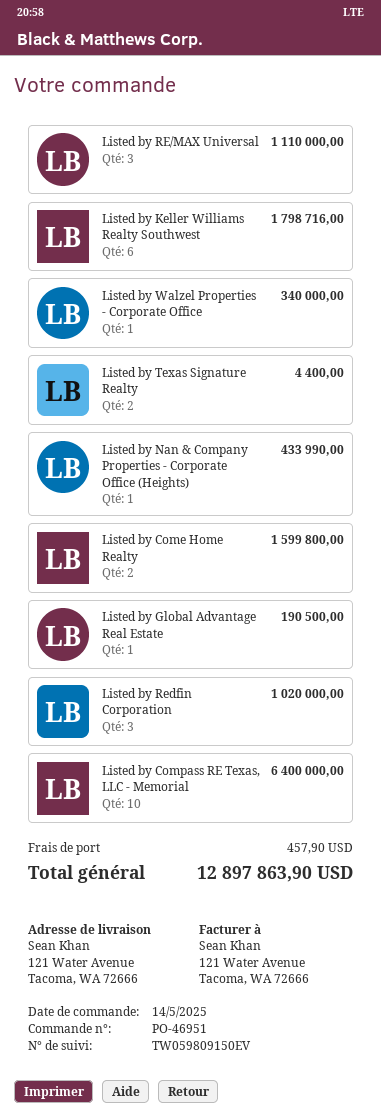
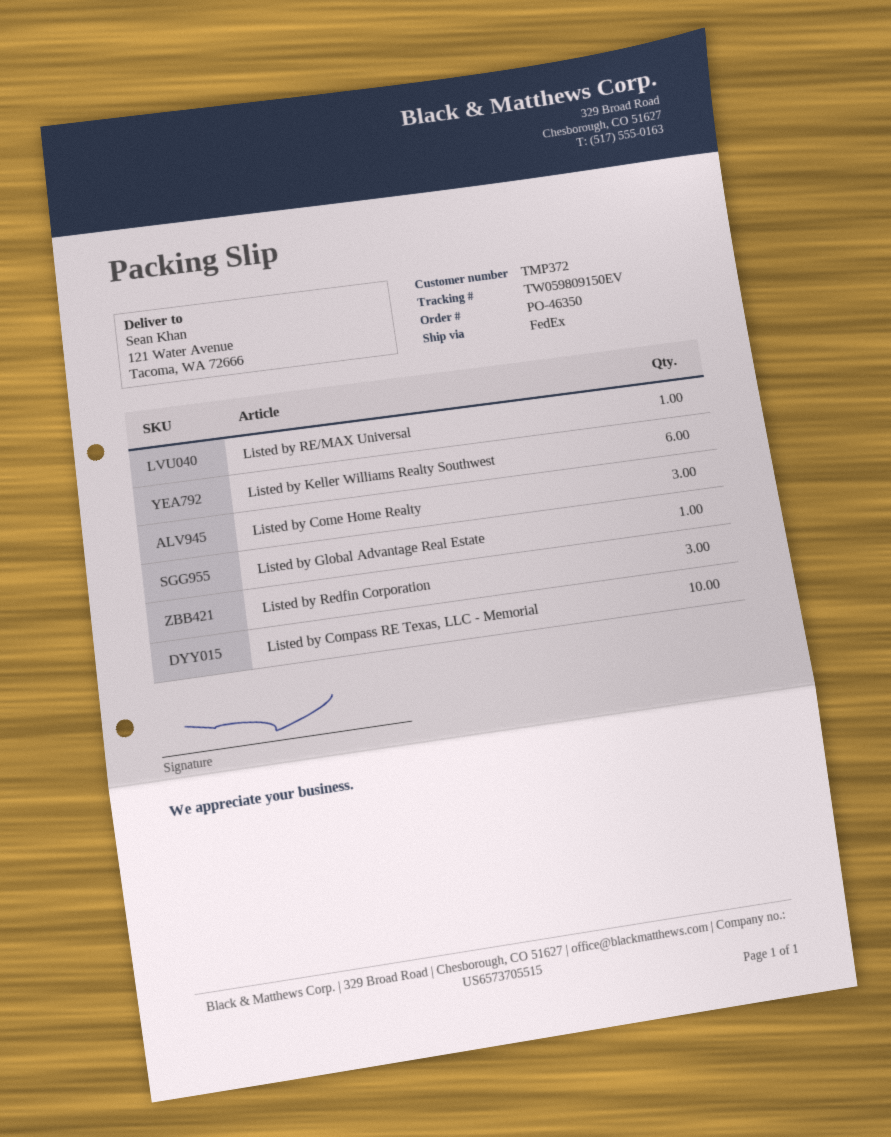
order number: PO-46951 -> PO-46350
Listed by RE/MAX Universal: 3 -> 1
Listed by Walzel Properties - Corporate Office: 1 -> none
Listed by Texas Signature Realty: 2 -> none
Listed by Nan & Company Properties - Corporate Office (Heights): 1 -> none
Listed by Come Home Realty: 2 -> 3

